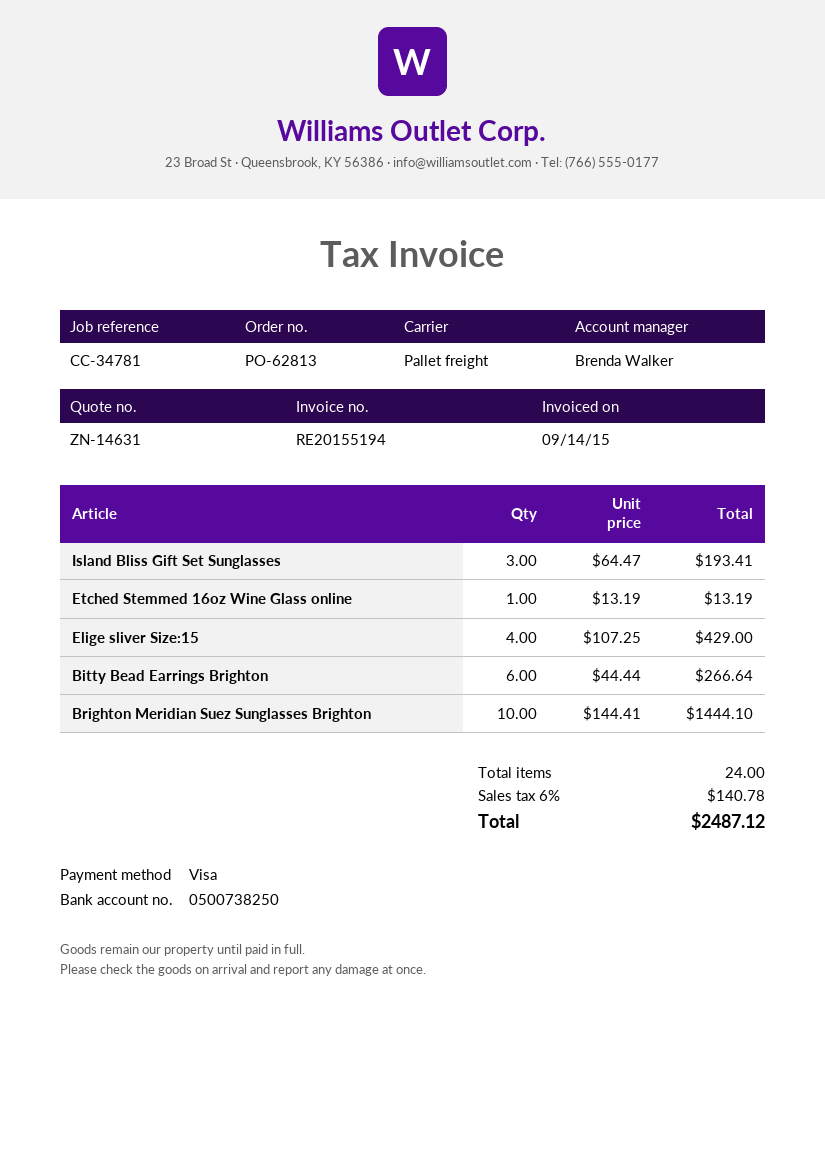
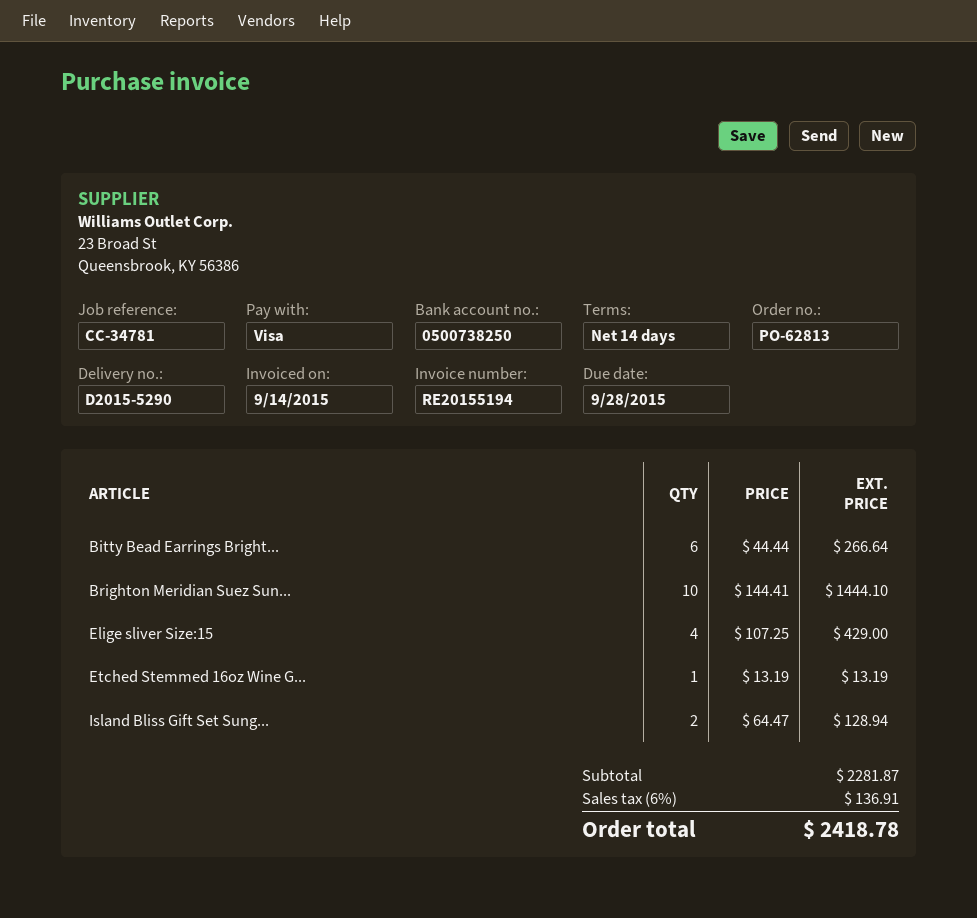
Island Bliss Gift Set Sunglasses: 3 x 64.47 = 193.41 -> 2 x 64.47 = 128.94
tax: 6% = 140.78 -> 6% = 136.91
total: 2487.12 -> 2418.78

